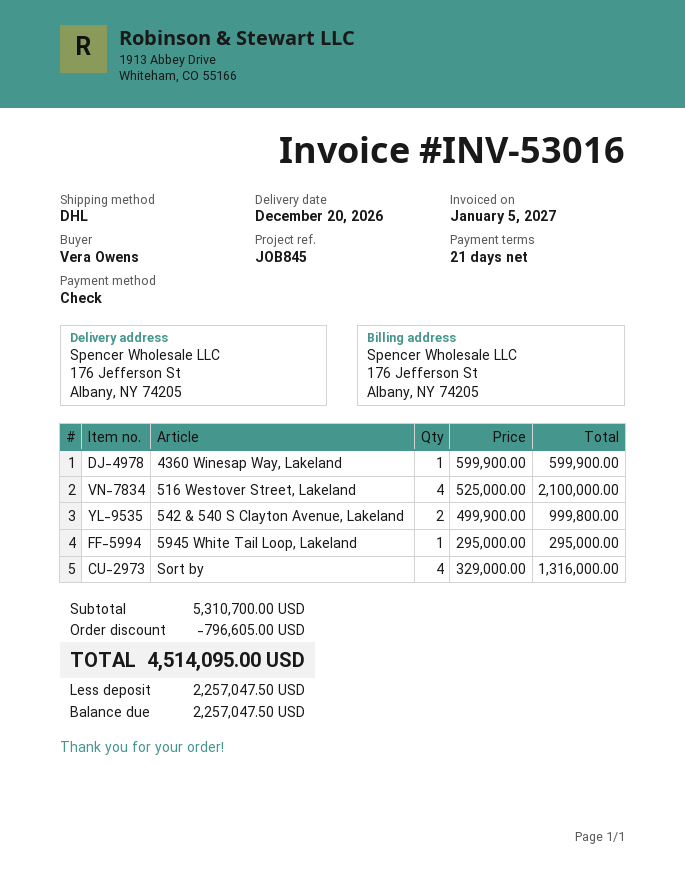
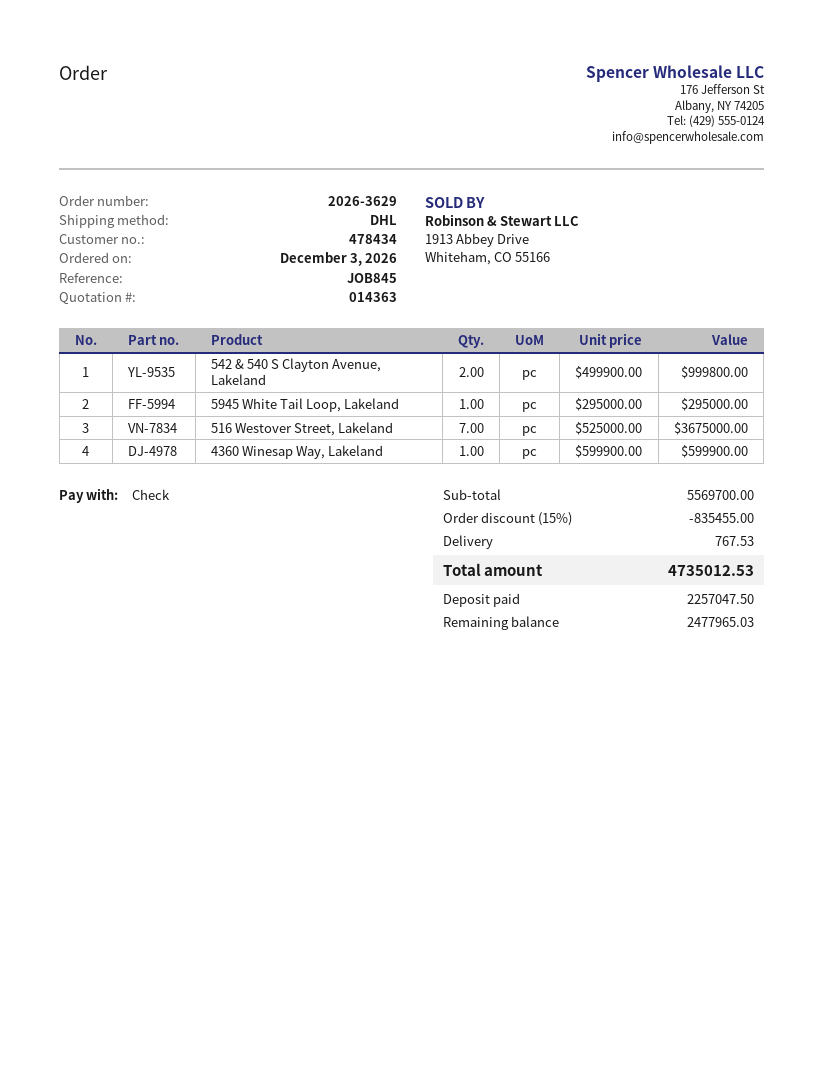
516 Westover Street, Lakeland: 4 x 525000.00 = 2100000.00 -> 7 x 525000.00 = 3675000.00
Sort by: 4 x 329000.00 = 1316000.00 -> none
subtotal: 5310700.00 -> 5569700.00
discount: 796605.00 -> 835455.00
shipping: none -> 767.53
total: 4514095.00 -> 4735012.53
balance: 2257047.50 -> 2477965.03

